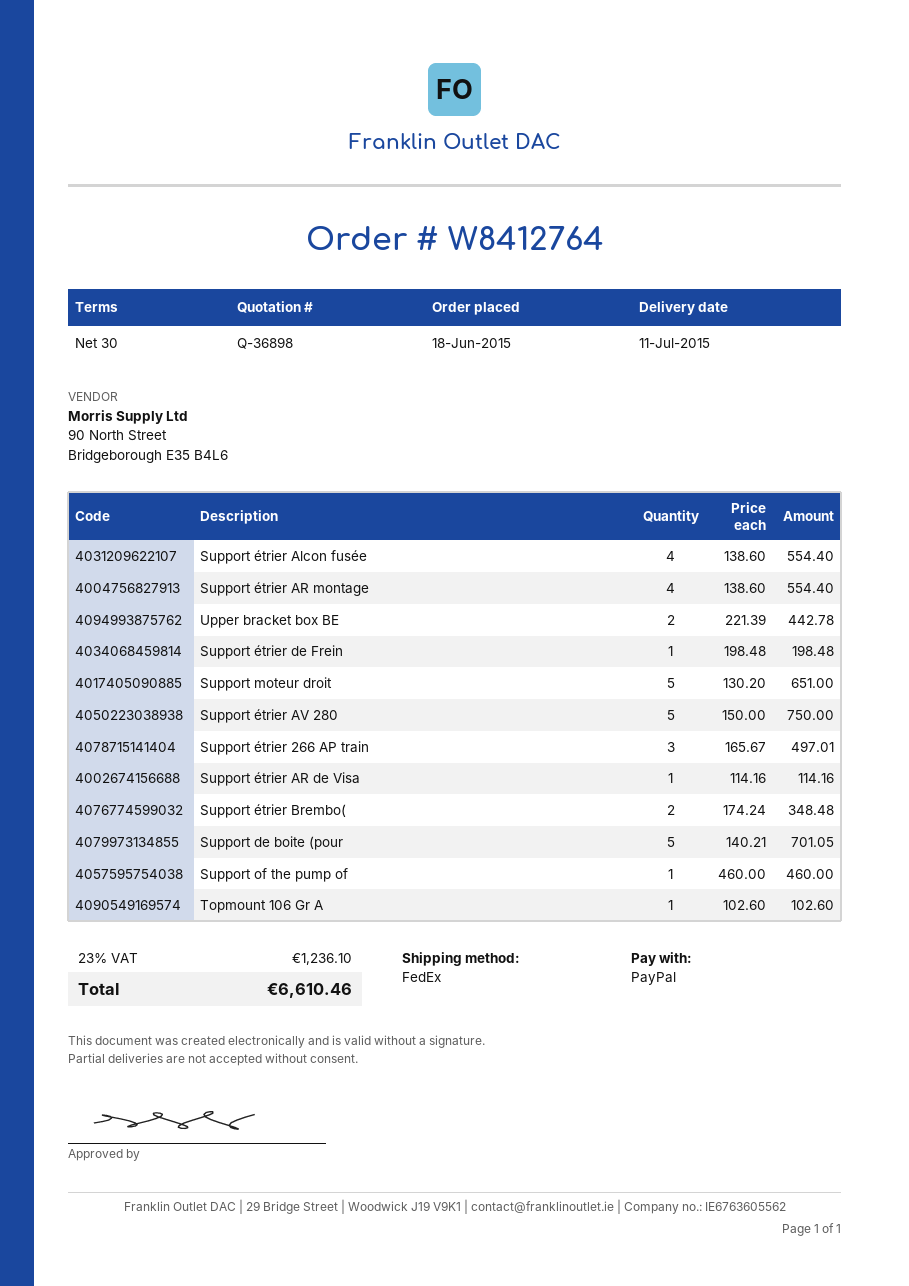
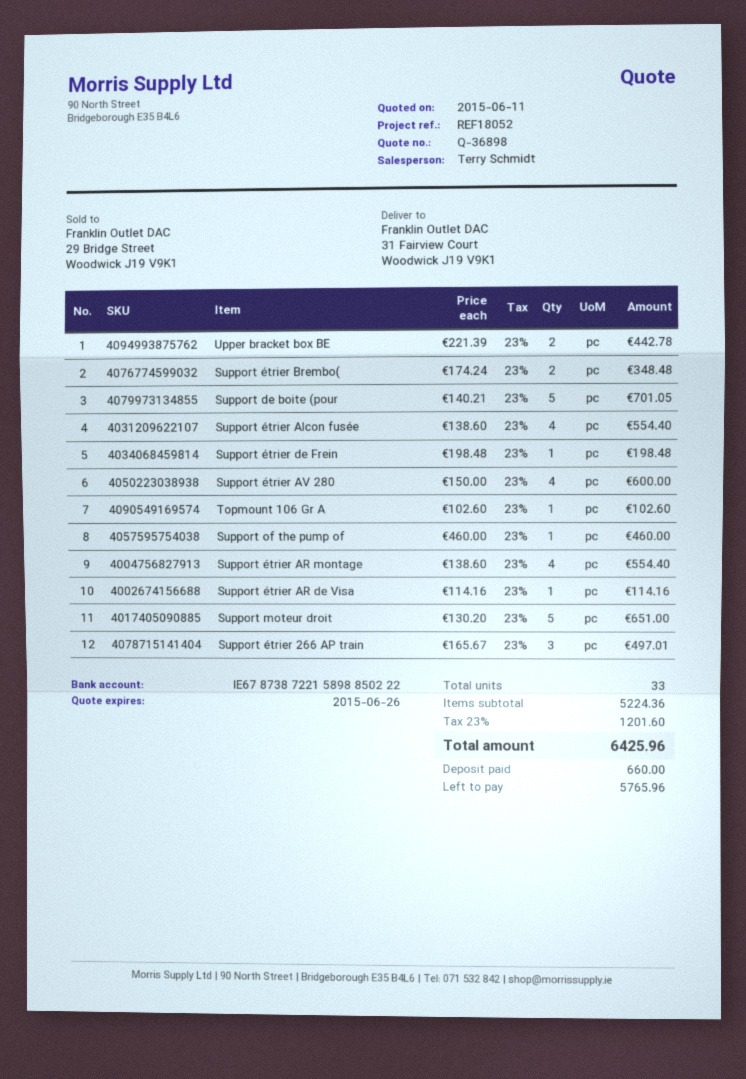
Support étrier AV 280: 5 x 150.00 = 750.00 -> 4 x 150.00 = 600.00
tax: 23% = 1236.10 -> 23% = 1201.60
total: 6610.46 -> 6425.96

